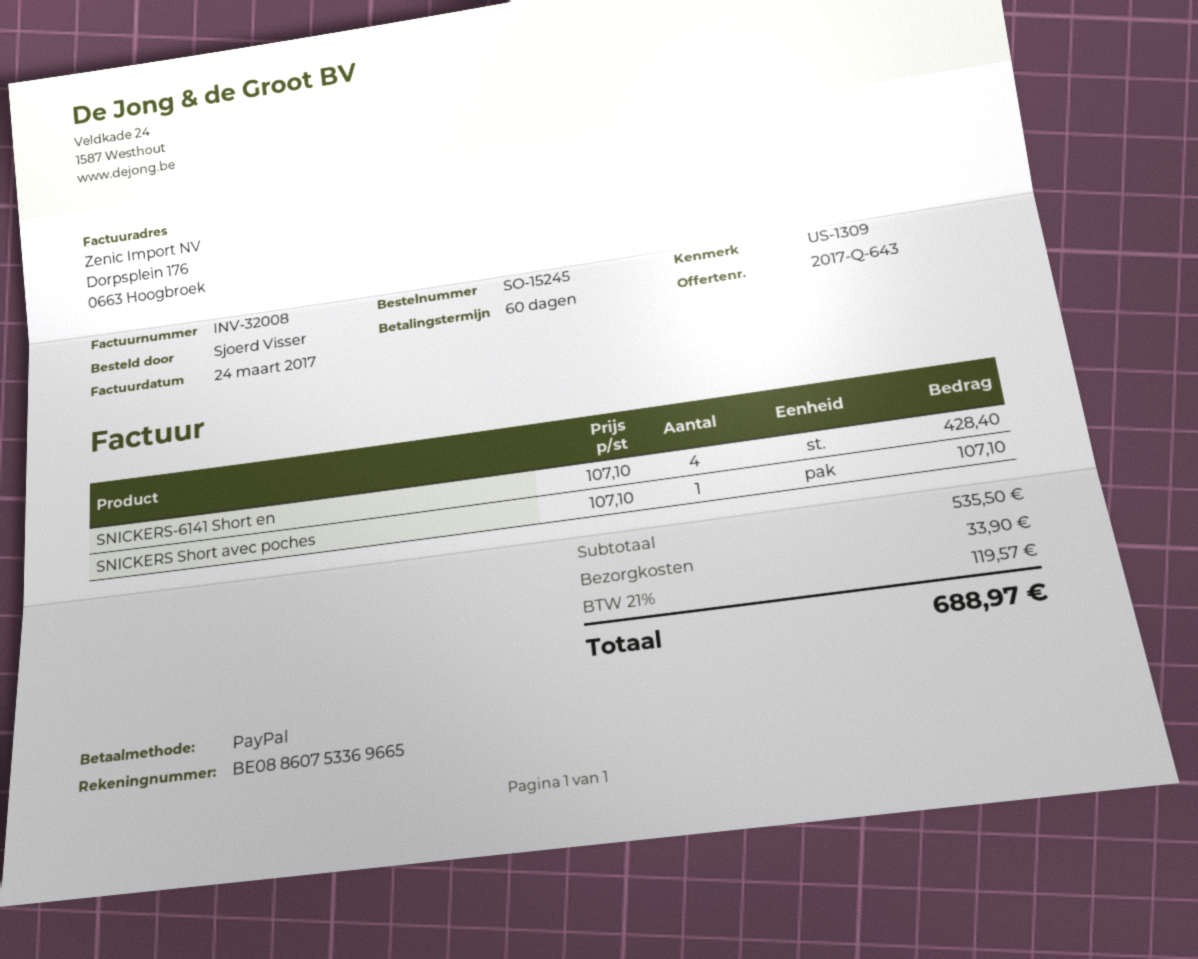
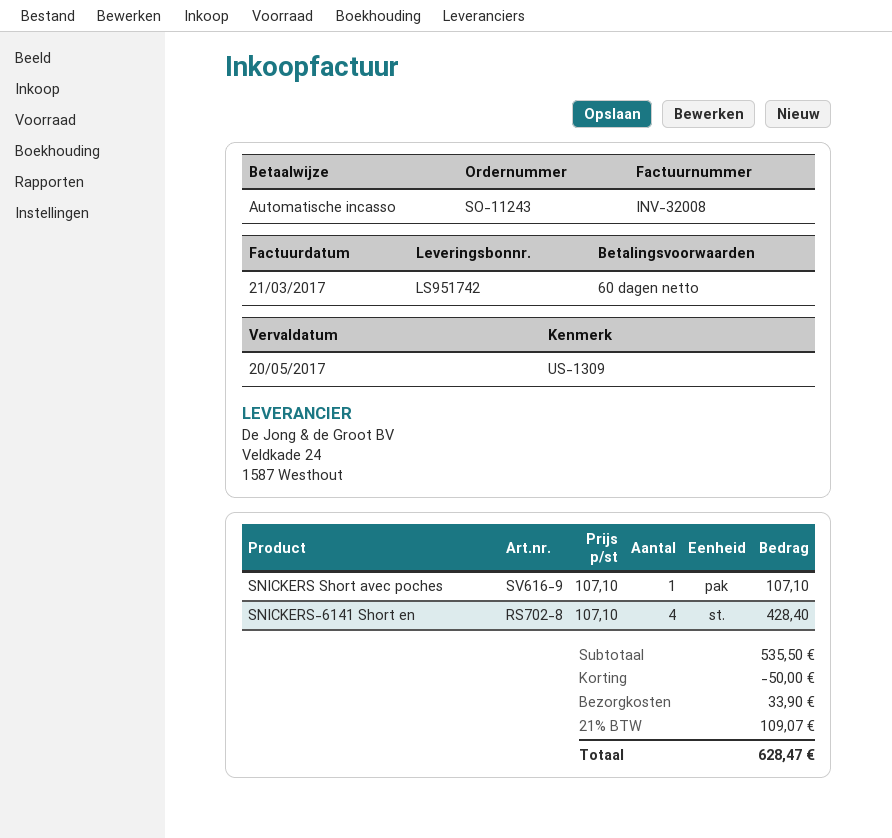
order number: SO-15245 -> SO-11243
invoice date: 2017-03-24 -> 2017-03-21
payment method: PayPal -> direct debit
discount: none -> 50.00
tax: 21% = 119.57 -> 21% = 109.07
total: 688.97 -> 628.47

